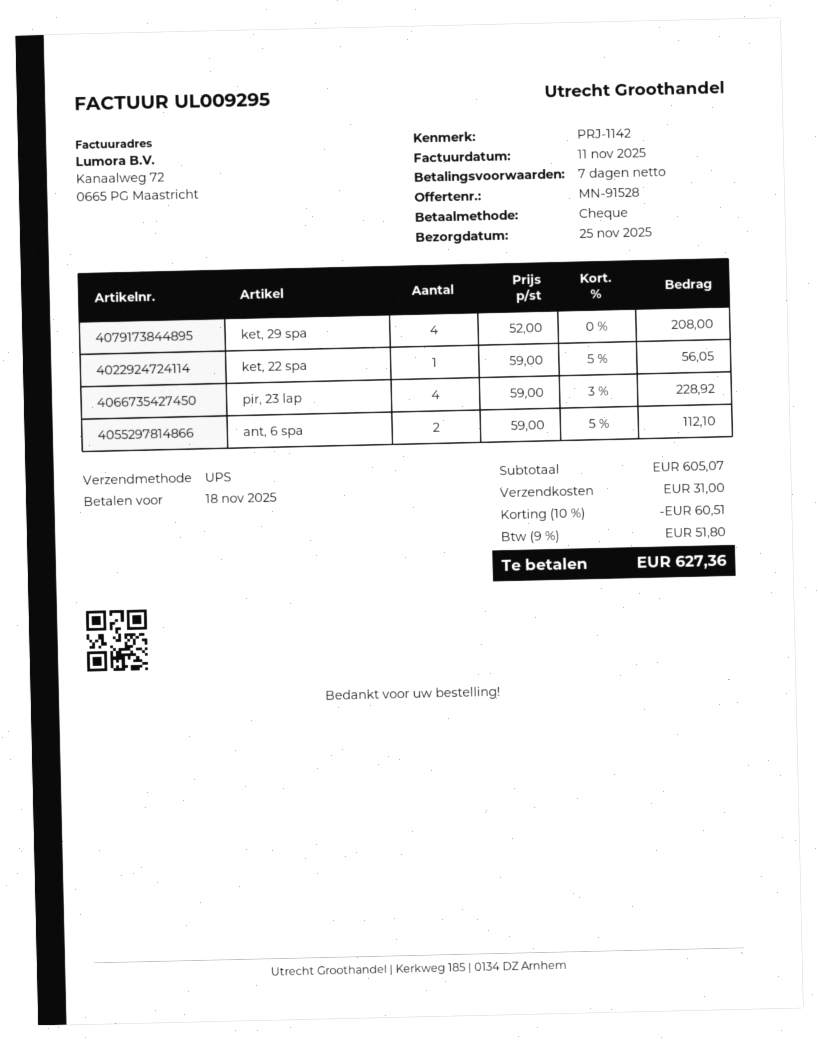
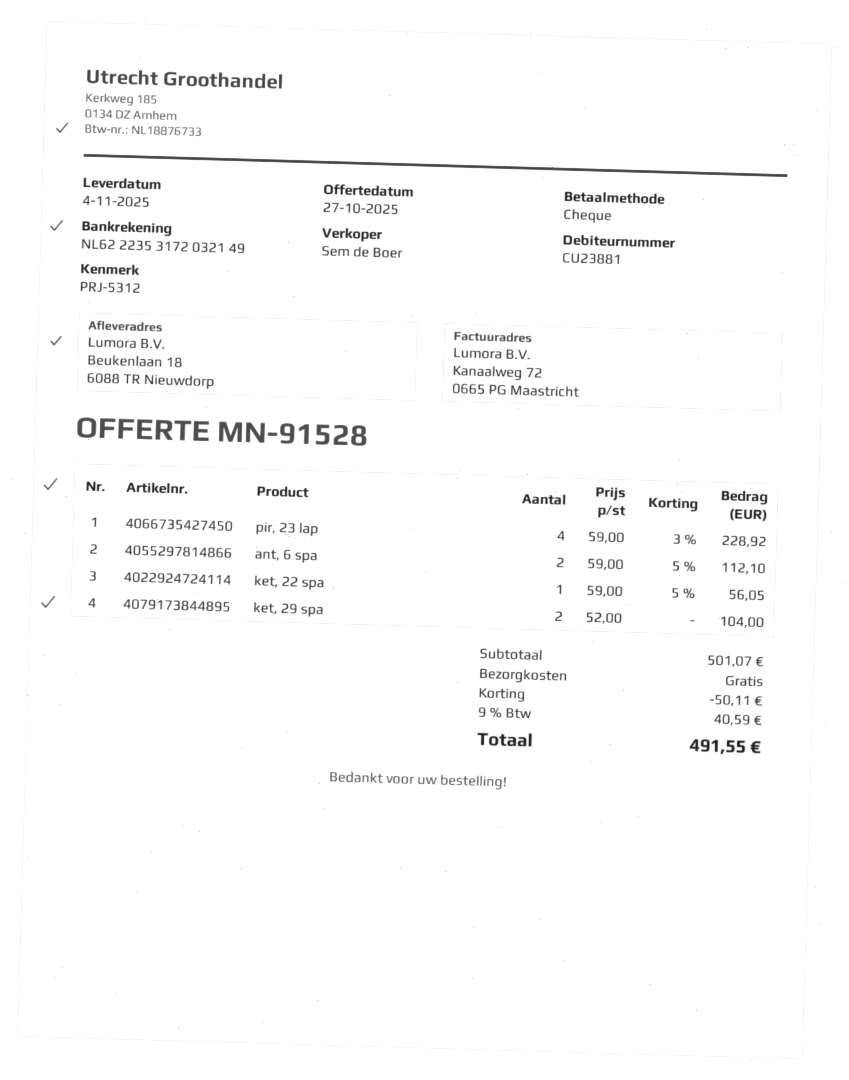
delivery date: 2025-11-25 -> 2025-11-04
reference: PRJ-1142 -> PRJ-5312
ket, 29 spa: 4 x 52.00 = 208.00 -> 2 x 52.00 = 104.00
subtotal: 605.07 -> 501.07
discount: 60.51 -> 50.11
shipping: 31.00 -> 0.00
tax: 9% = 51.80 -> 9% = 40.59
total: 627.36 -> 491.55

